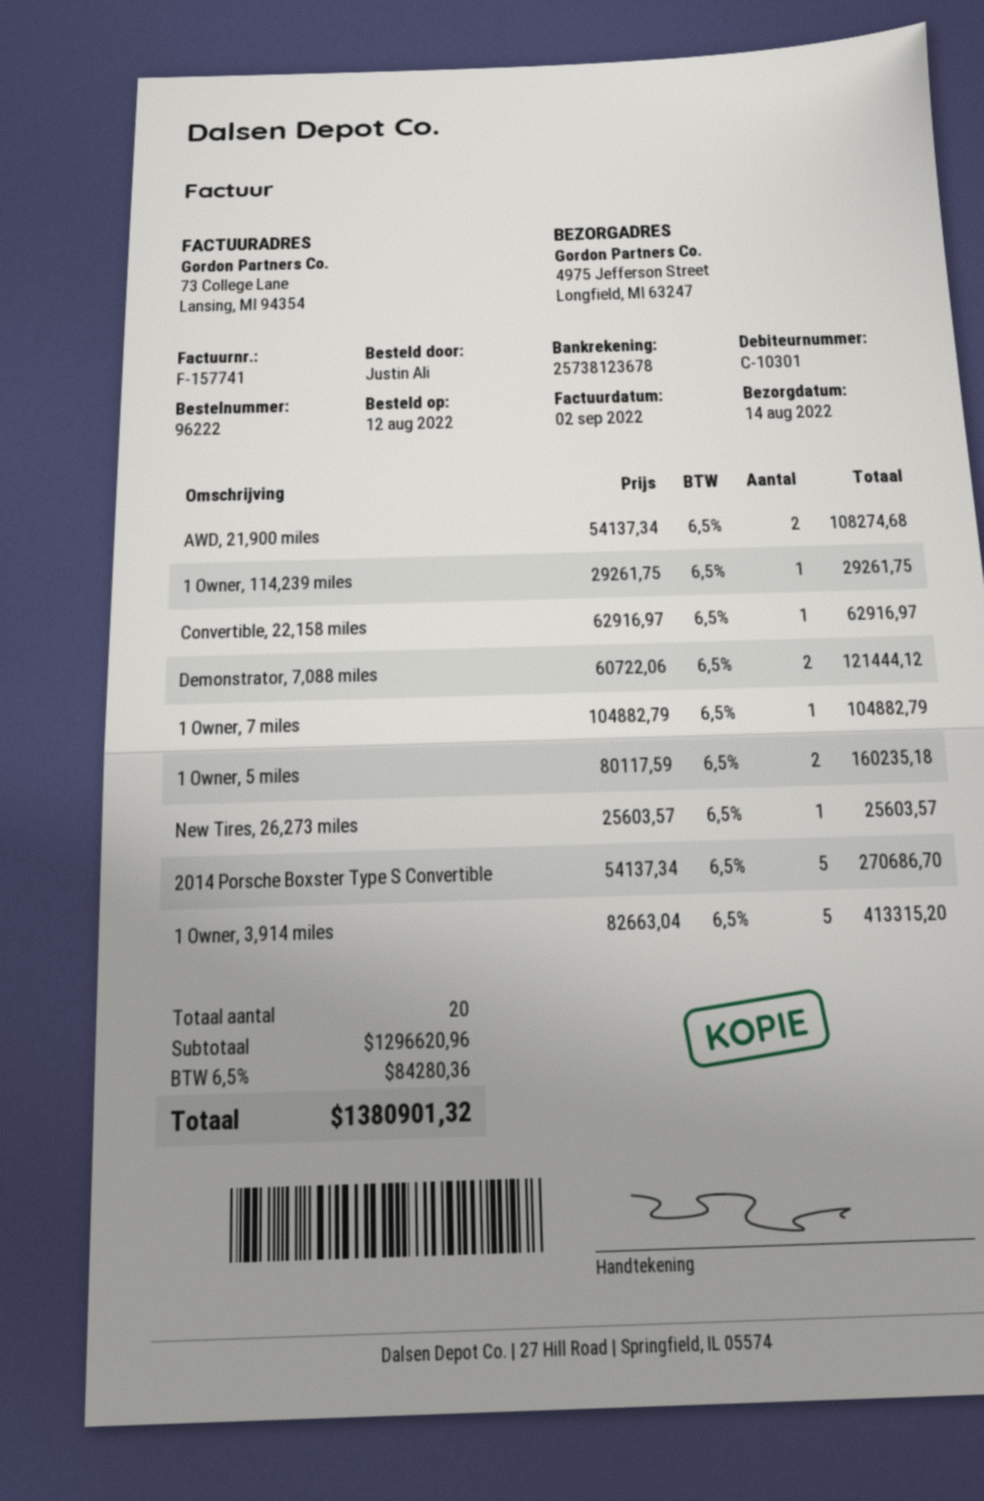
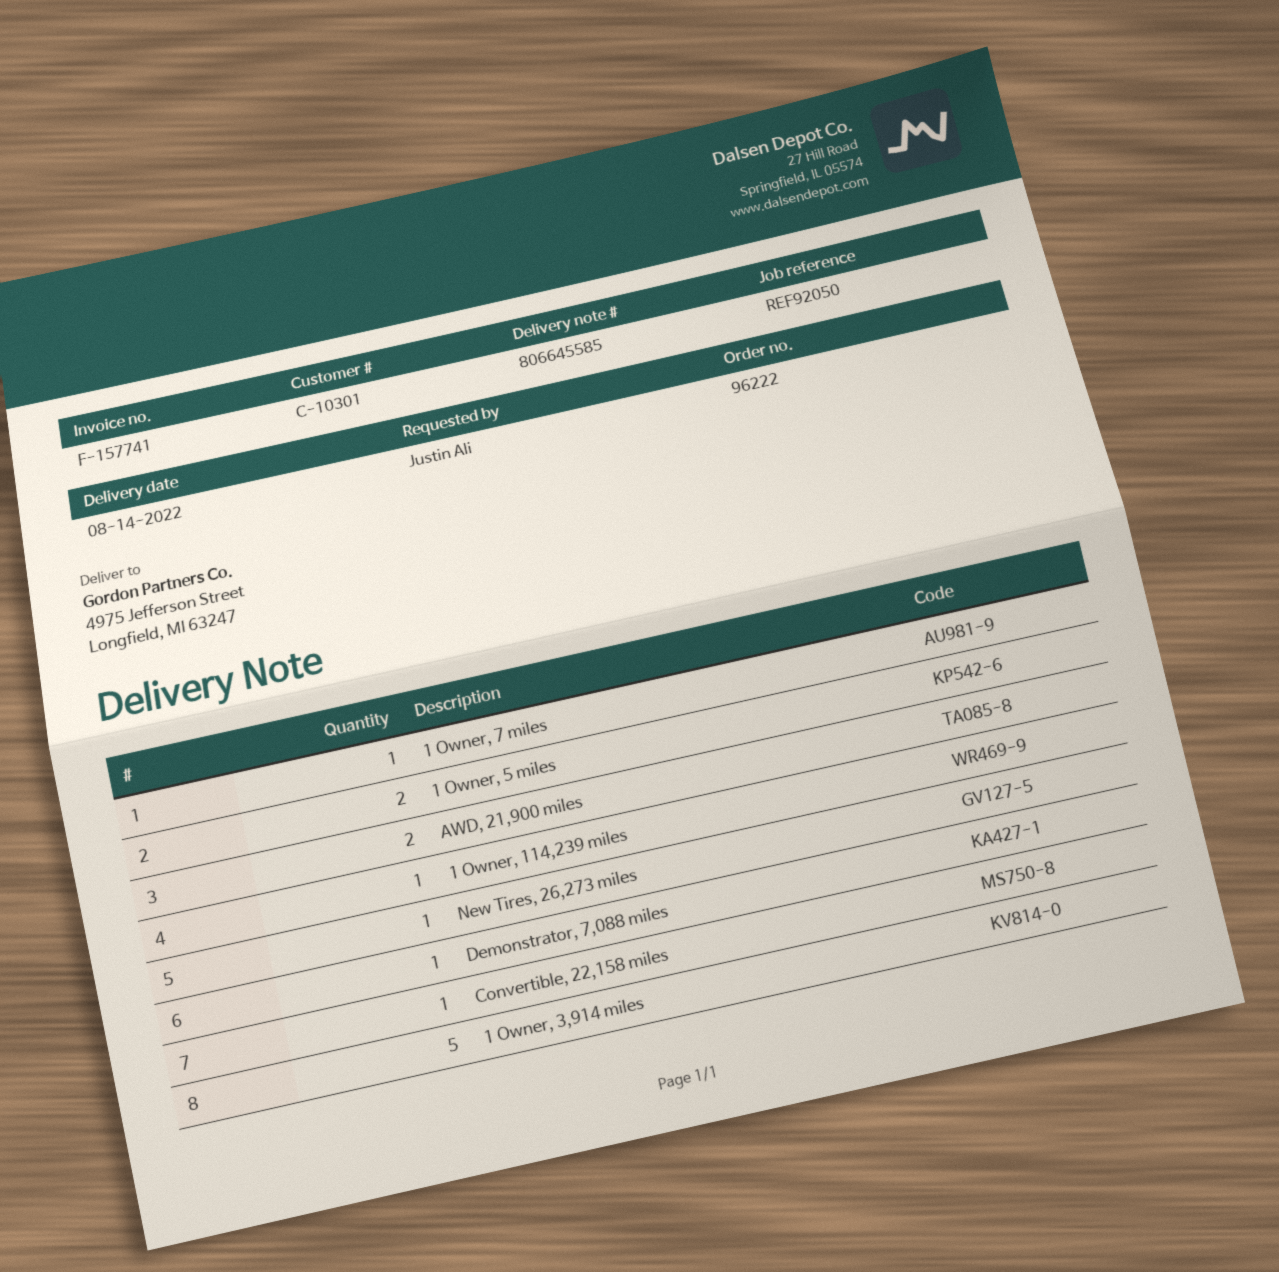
Demonstrator, 7,088 miles: 2 -> 1
2014 Porsche Boxster Type S Convertible: 5 -> none

